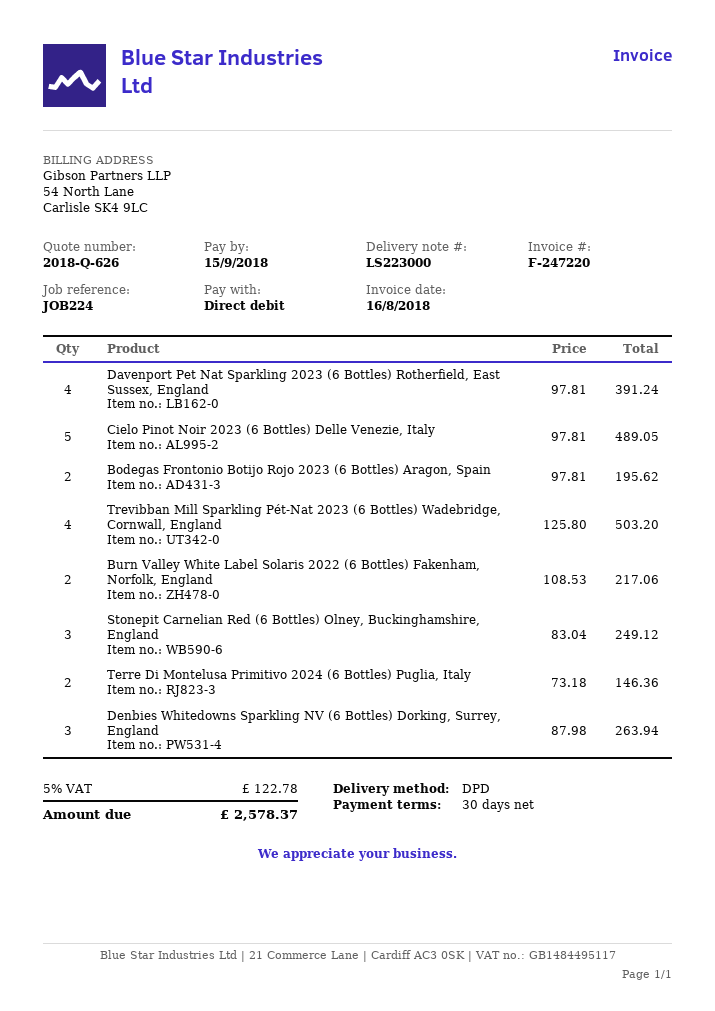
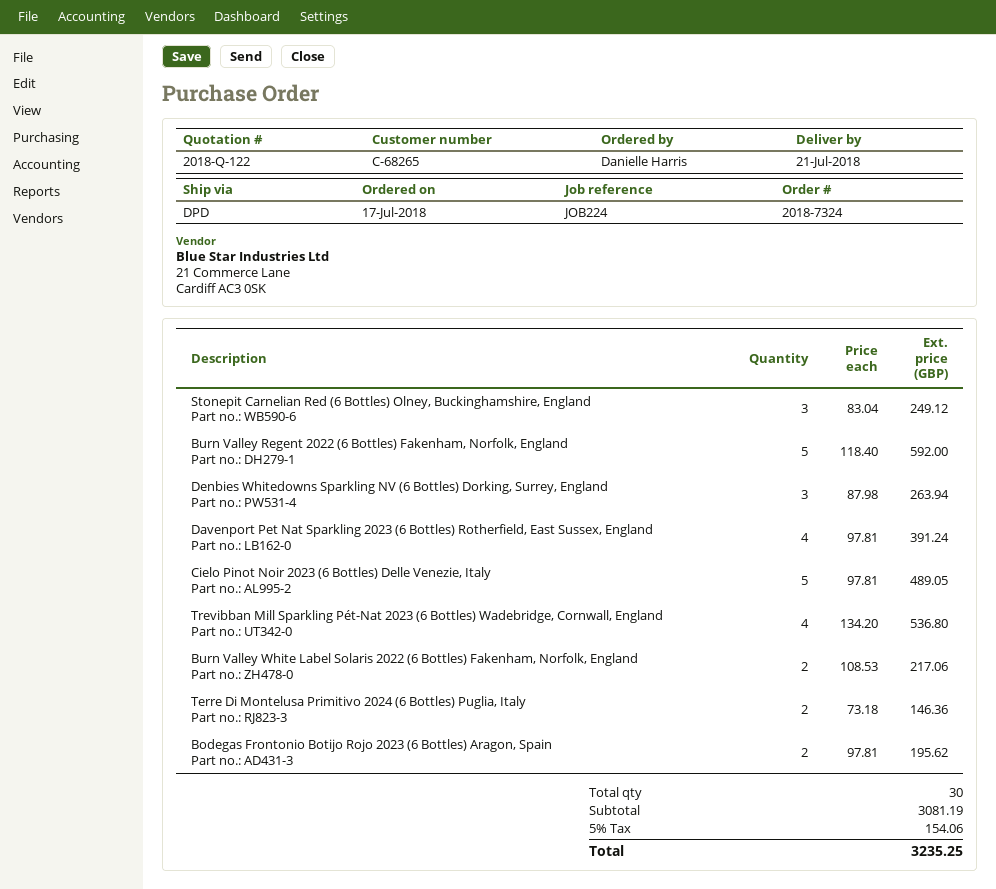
quote number: 2018-Q-626 -> 2018-Q-122
Trevibban Mill Sparkling Pét-Nat 2023 (6 Bottles) Wadebridge, Cornwall, England: 4 x 125.80 = 503.20 -> 4 x 134.20 = 536.80
Burn Valley Regent 2022 (6 Bottles) Fakenham, Norfolk, England: none -> 5 x 118.40 = 592.00
tax: 5% = 122.78 -> 5% = 154.06
total: 2578.37 -> 3235.25

